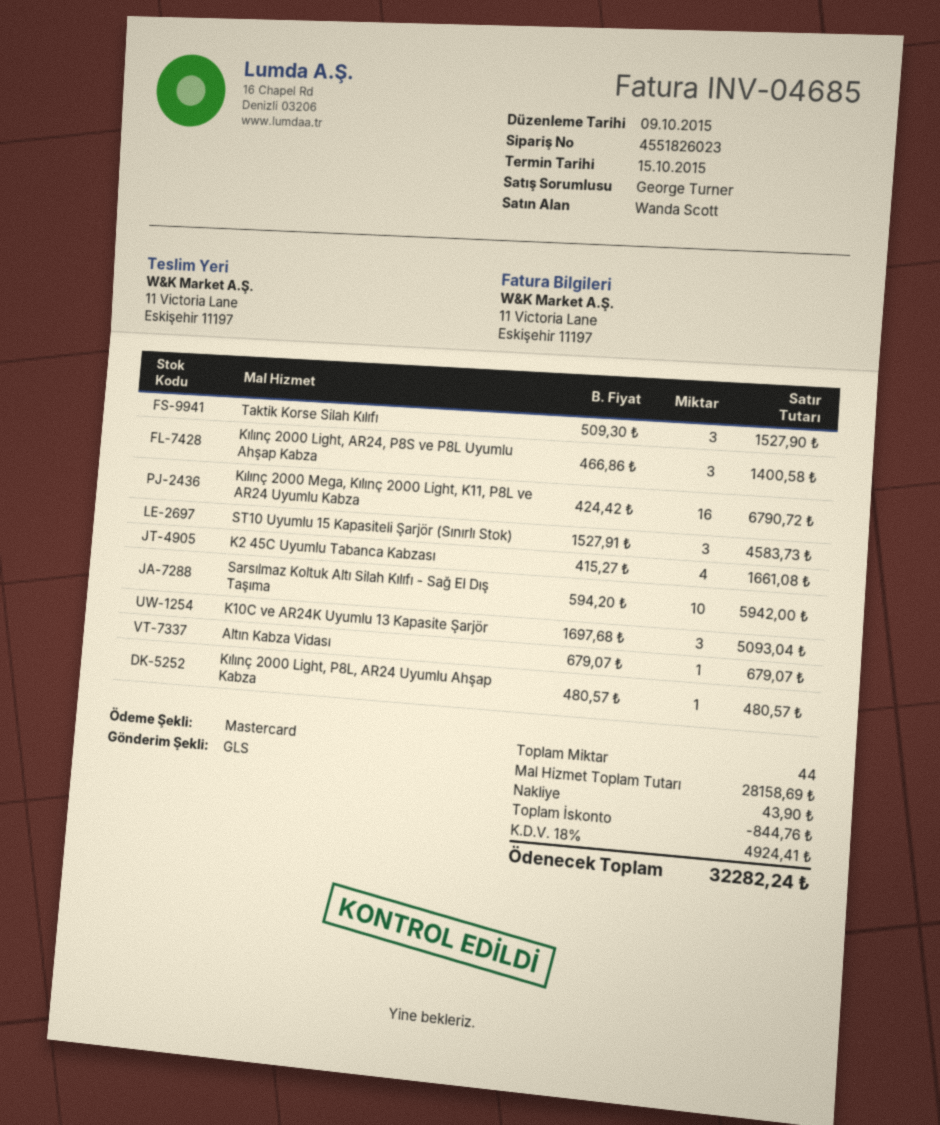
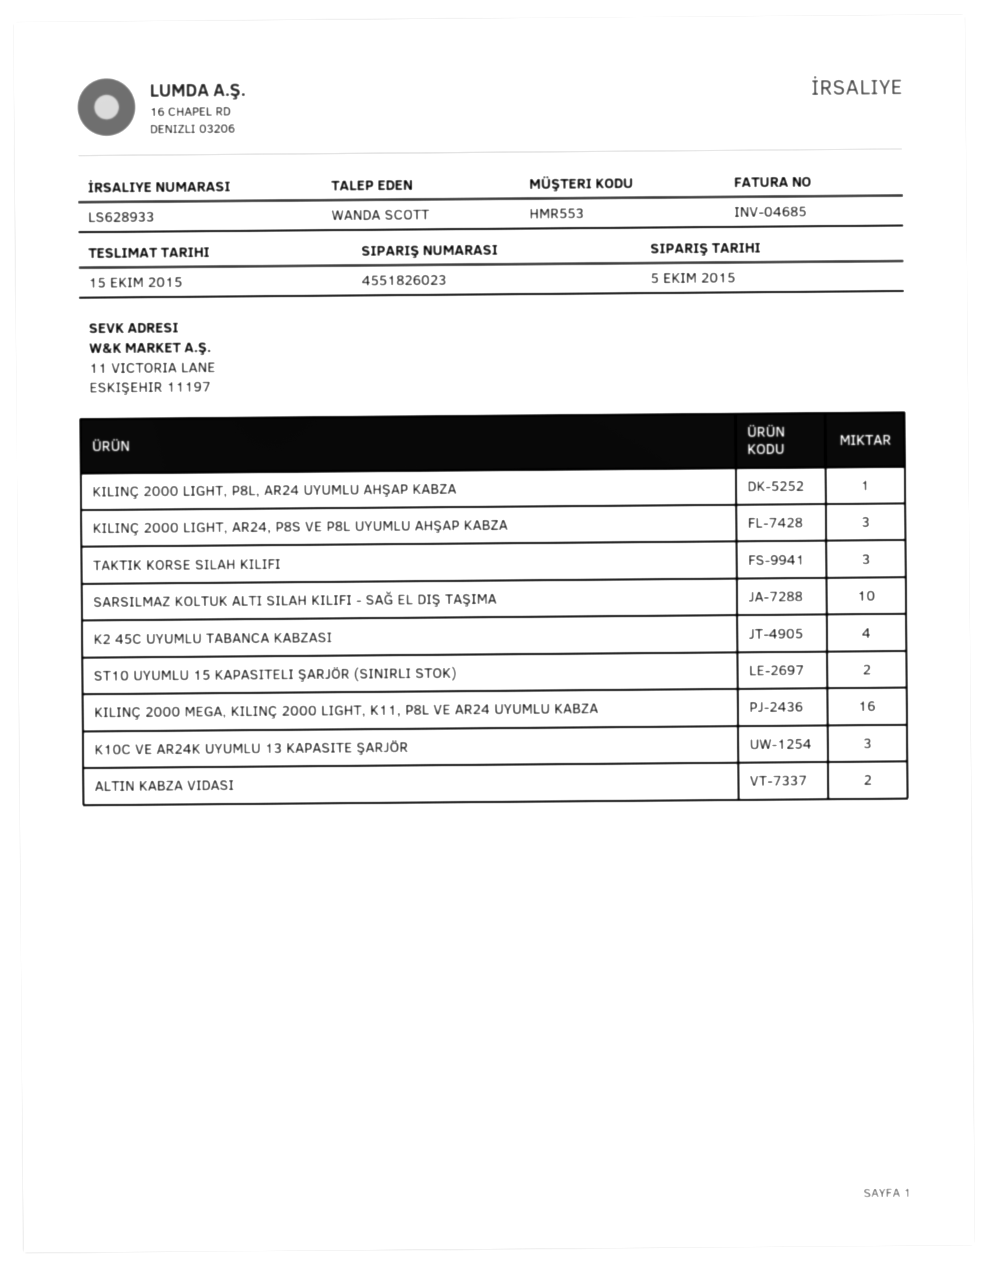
ST10 Uyumlu 15 Kapasiteli Şarjör (Sınırlı Stok): 3 -> 2
Altın Kabza Vidası: 1 -> 2

